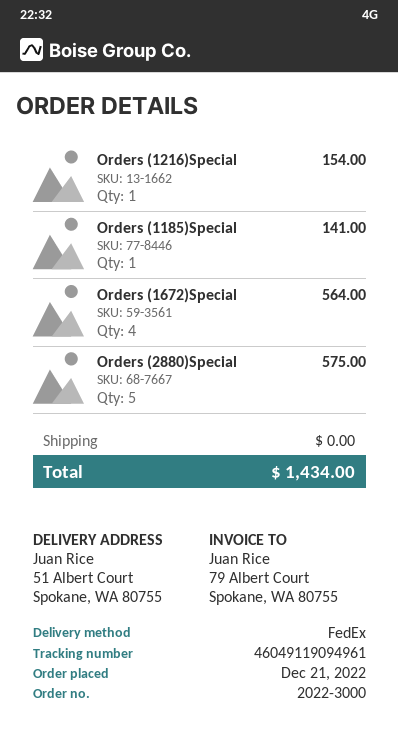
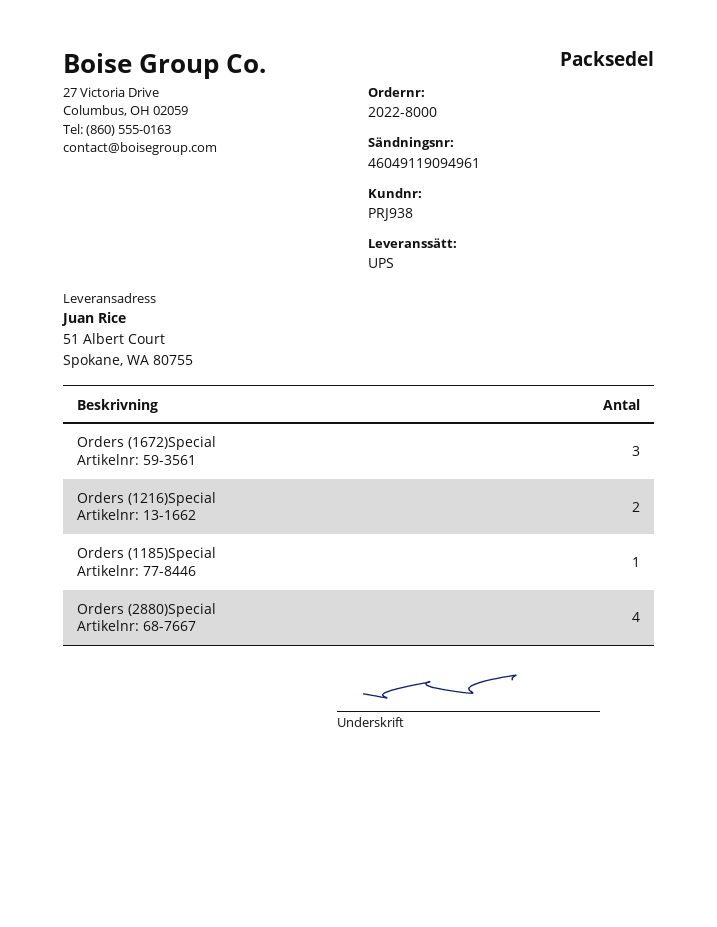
order number: 2022-3000 -> 2022-8000
shipping method: FedEx -> UPS
Orders (1216)Special: 1 -> 2
Orders (1672)Special: 4 -> 3
Orders (2880)Special: 5 -> 4

